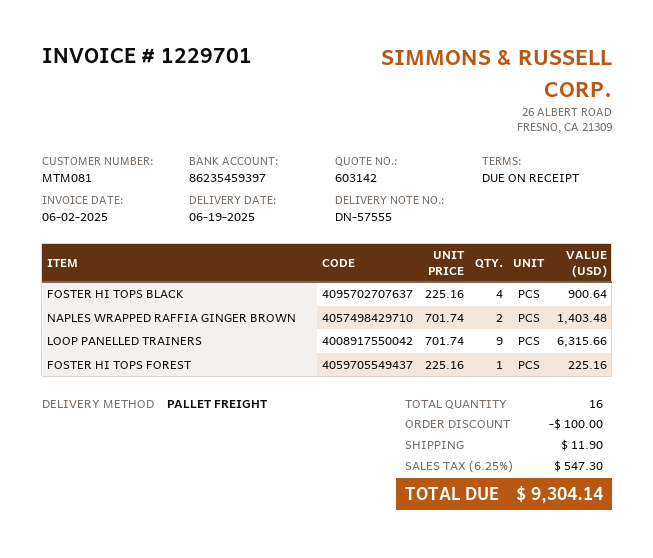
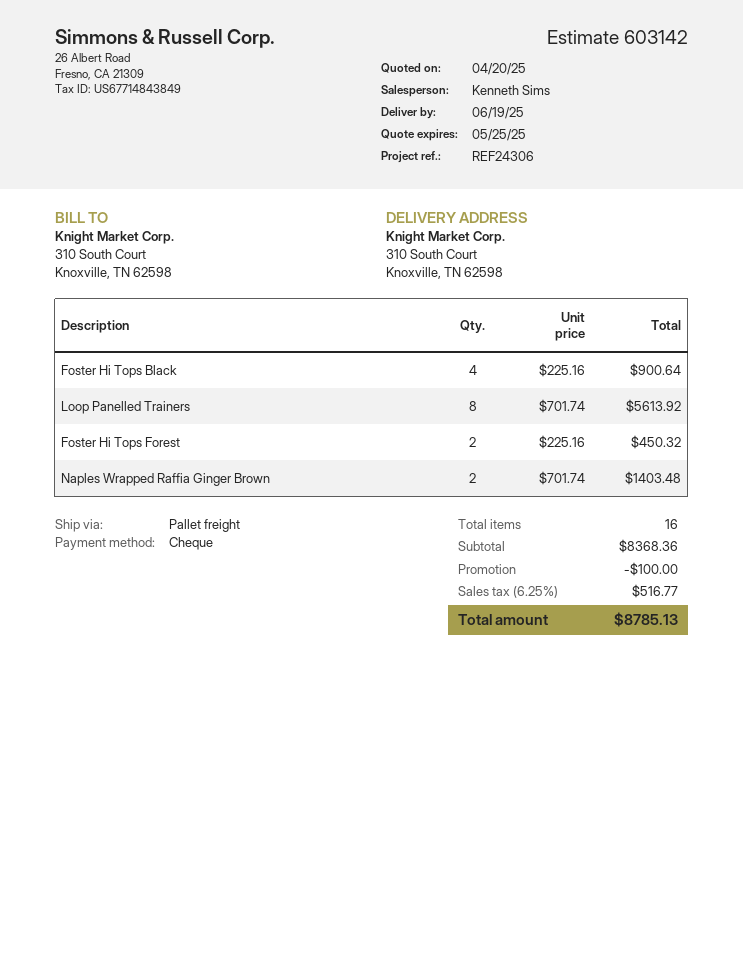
LOOP PANELLED TRAINERS: 9 x 701.74 = 6315.66 -> 8 x 701.74 = 5613.92
FOSTER HI TOPS FOREST: 1 x 225.16 = 225.16 -> 2 x 225.16 = 450.32
shipping: 11.90 -> none
tax: 6.25% = 547.30 -> 6.25% = 516.77
total: 9304.14 -> 8785.13

